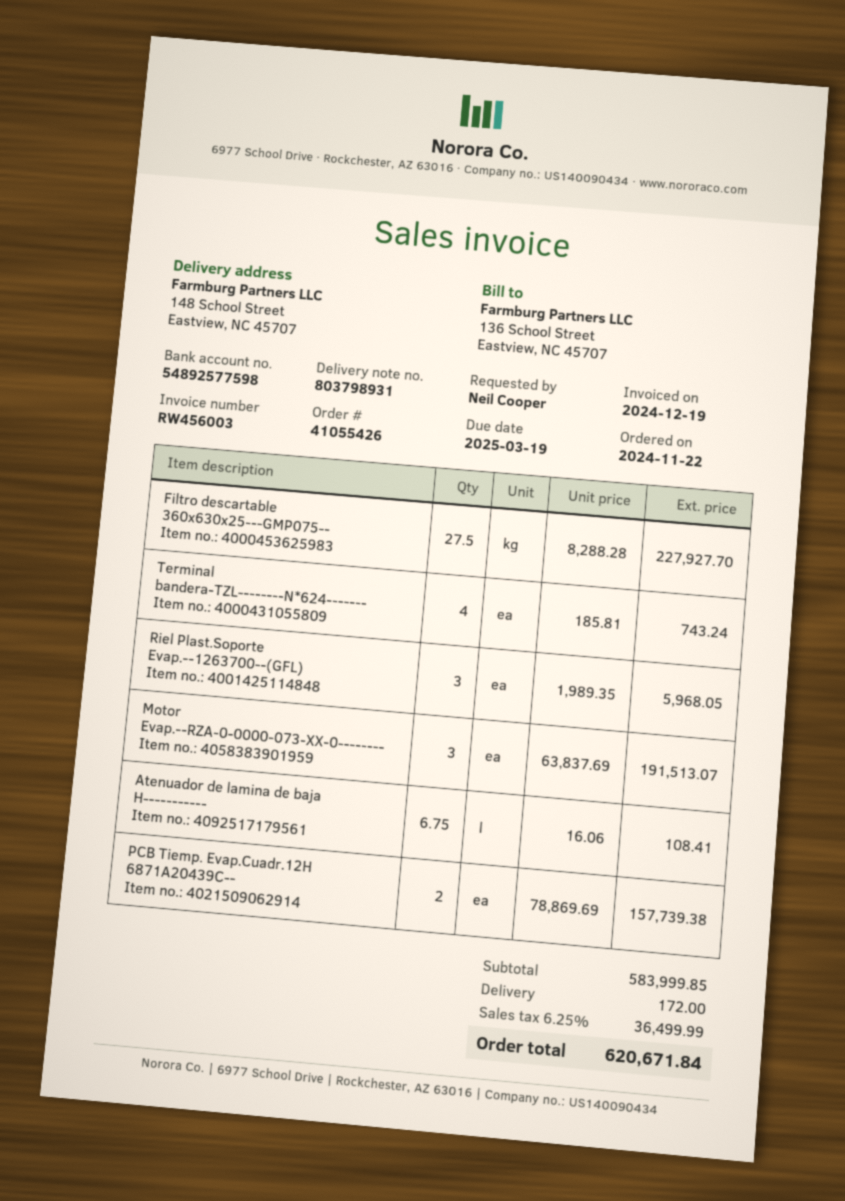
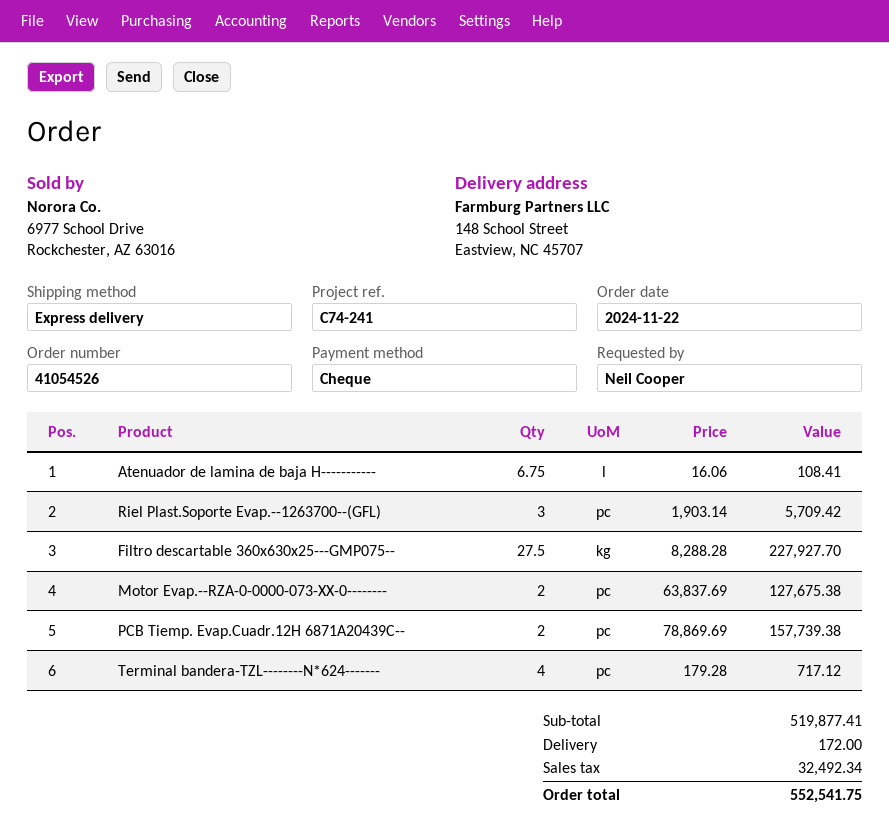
order number: 41055426 -> 41054526
Terminal bandera-TZL--------N*624-------: 4 x 185.81 = 743.24 -> 4 x 179.28 = 717.12
Riel Plast.Soporte Evap.--1263700--(GFL): 3 x 1989.35 = 5968.05 -> 3 x 1903.14 = 5709.42
Motor Evap.--RZA-0-0000-073-XX-0--------: 3 x 63837.69 = 191513.07 -> 2 x 63837.69 = 127675.38
subtotal: 583999.85 -> 519877.41
tax: 36499.99 -> 32492.34
total: 620671.84 -> 552541.75

